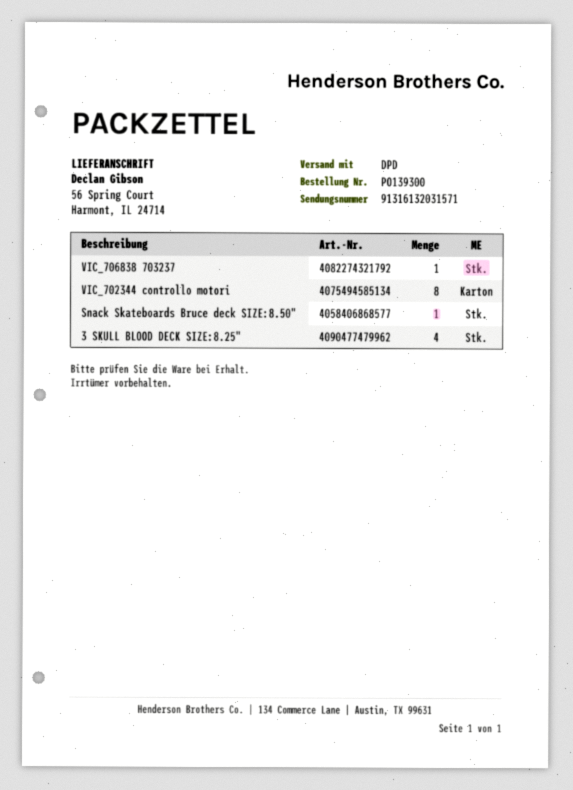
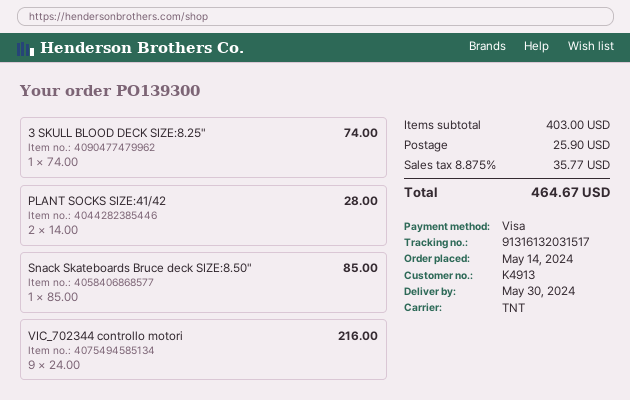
shipping method: DPD -> TNT
tracking number: 91316132031571 -> 91316132031517
VIC_706838 703237: 1 -> none
VIC_702344 controllo motori: 8 -> 9
3 SKULL BLOOD DECK SIZE:8.25": 4 -> 1
PLANT SOCKS SIZE:41/42: none -> 2

